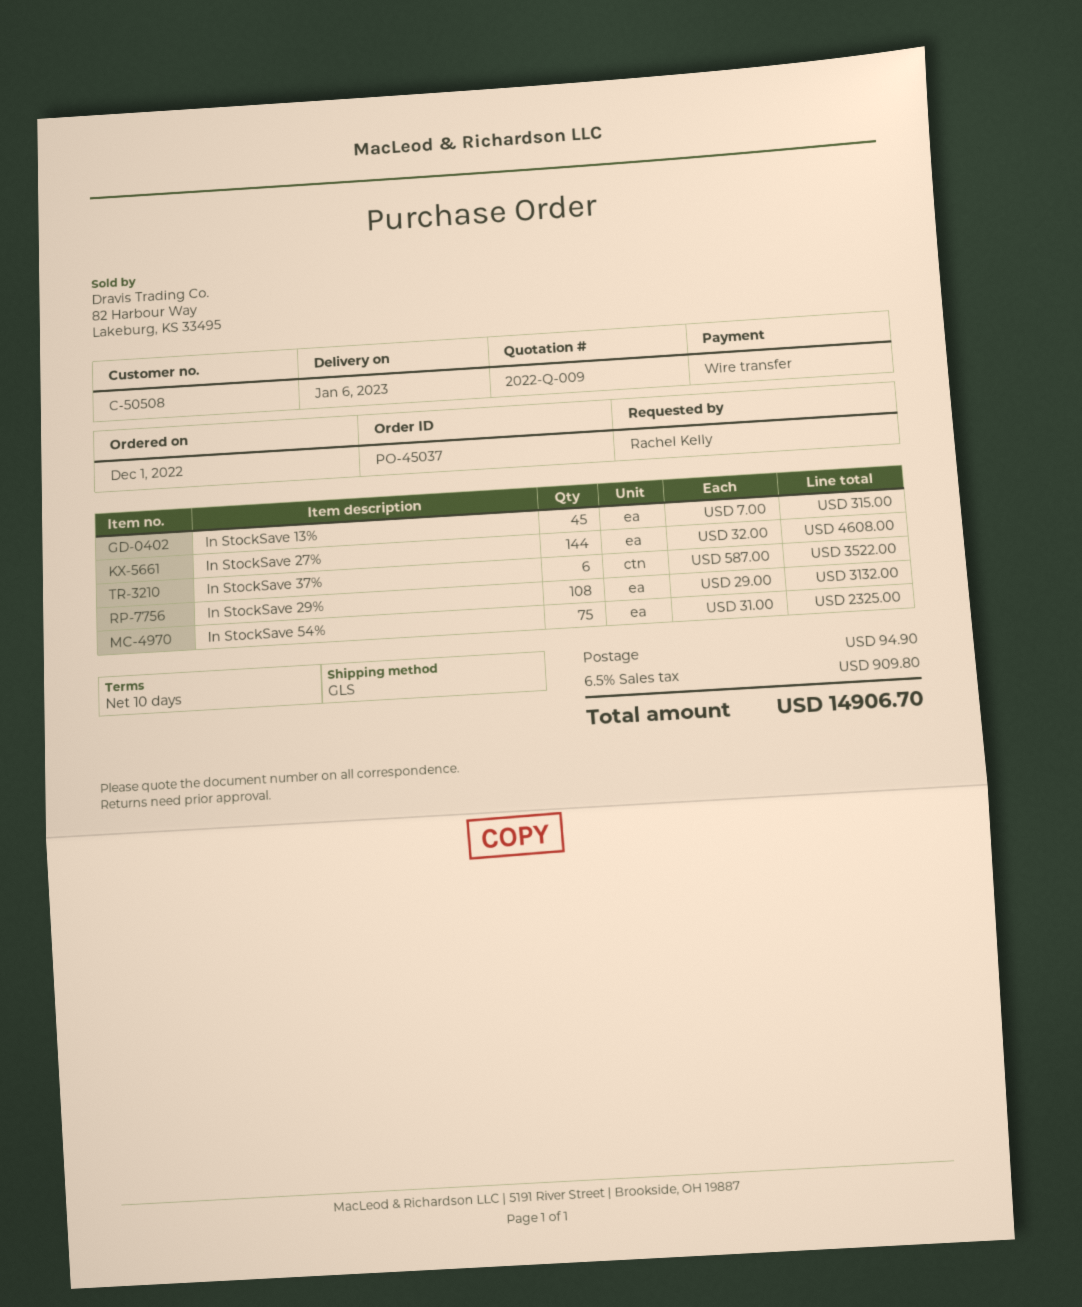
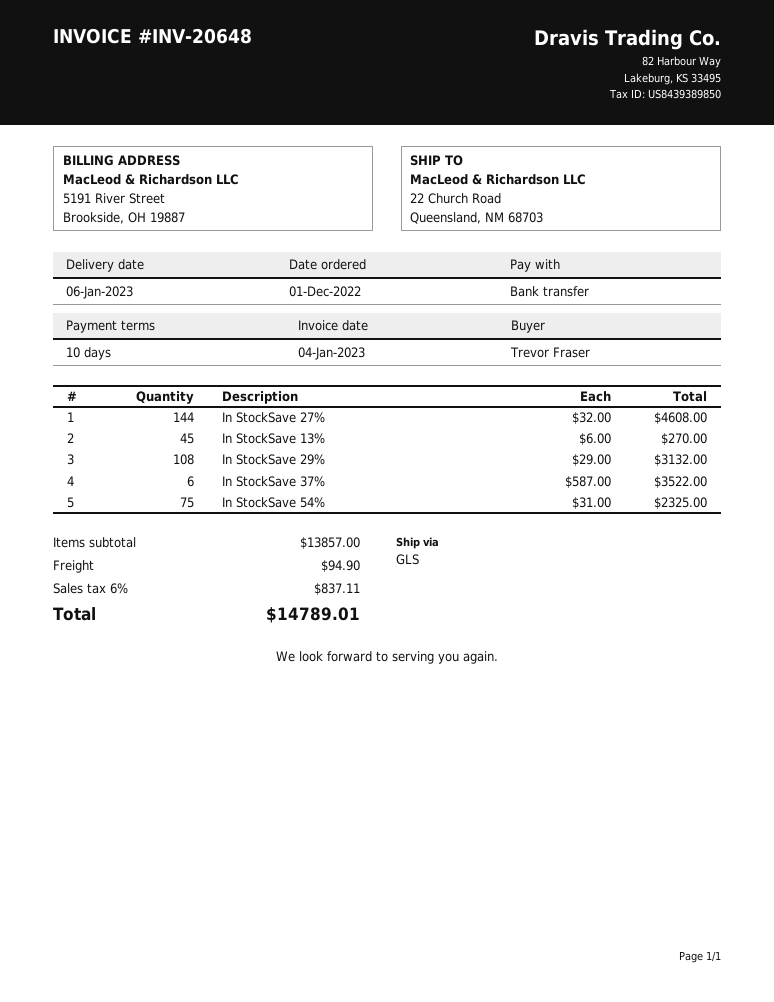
ordered by: Rachel Kelly -> Trevor Fraser
In StockSave 13%: 45 x 7.00 = 315.00 -> 45 x 6.00 = 270.00
tax: 6.5% = 909.80 -> 6% = 837.11
total: 14906.70 -> 14789.01

